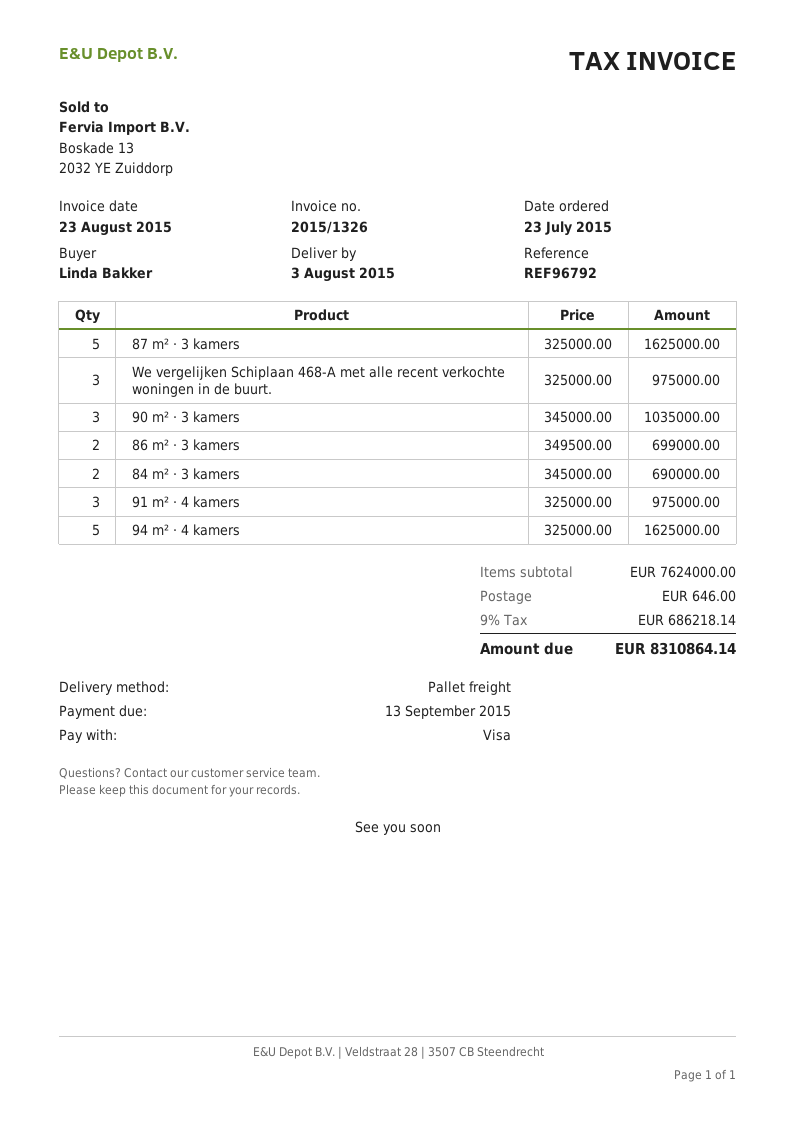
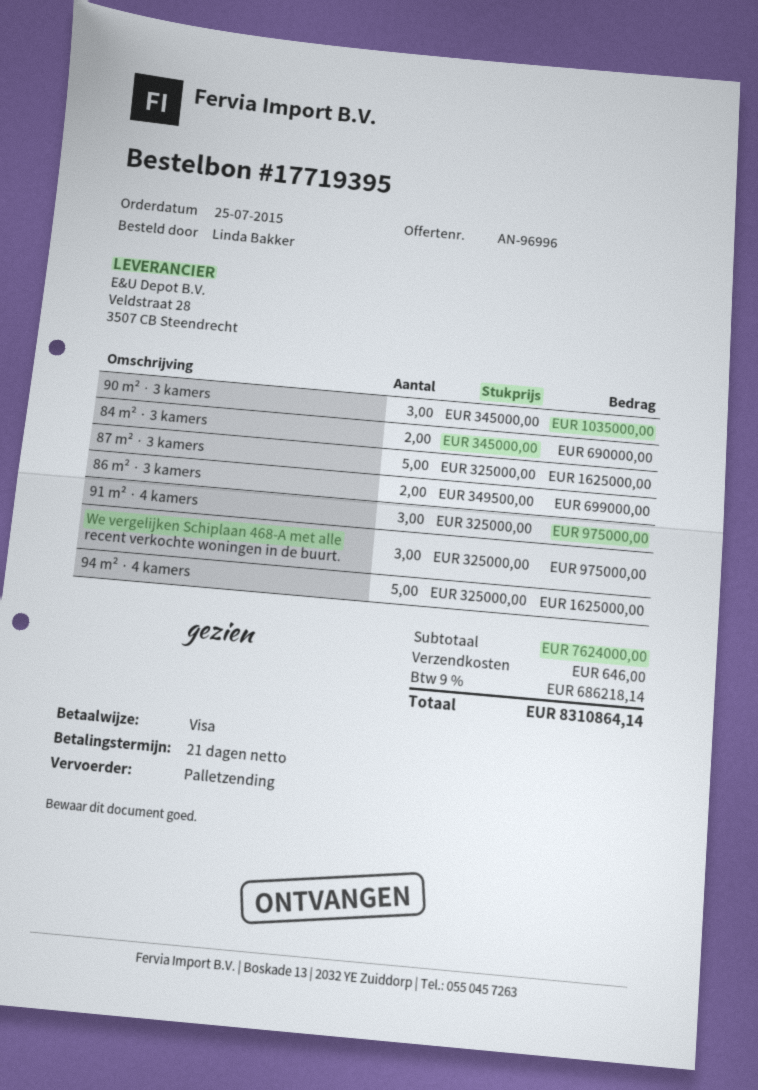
order date: 2015-07-23 -> 2015-07-25

